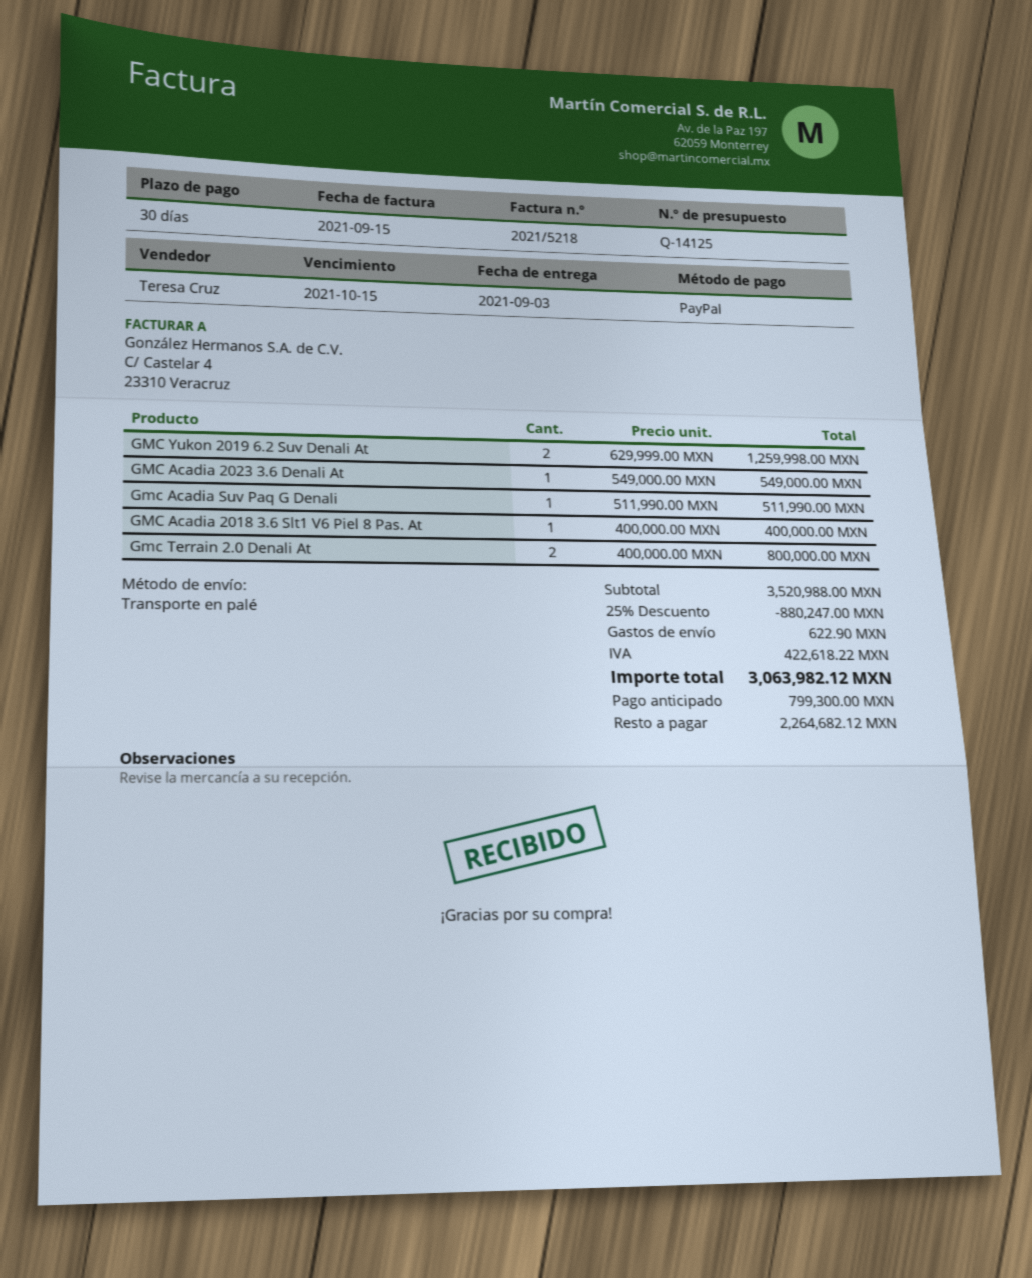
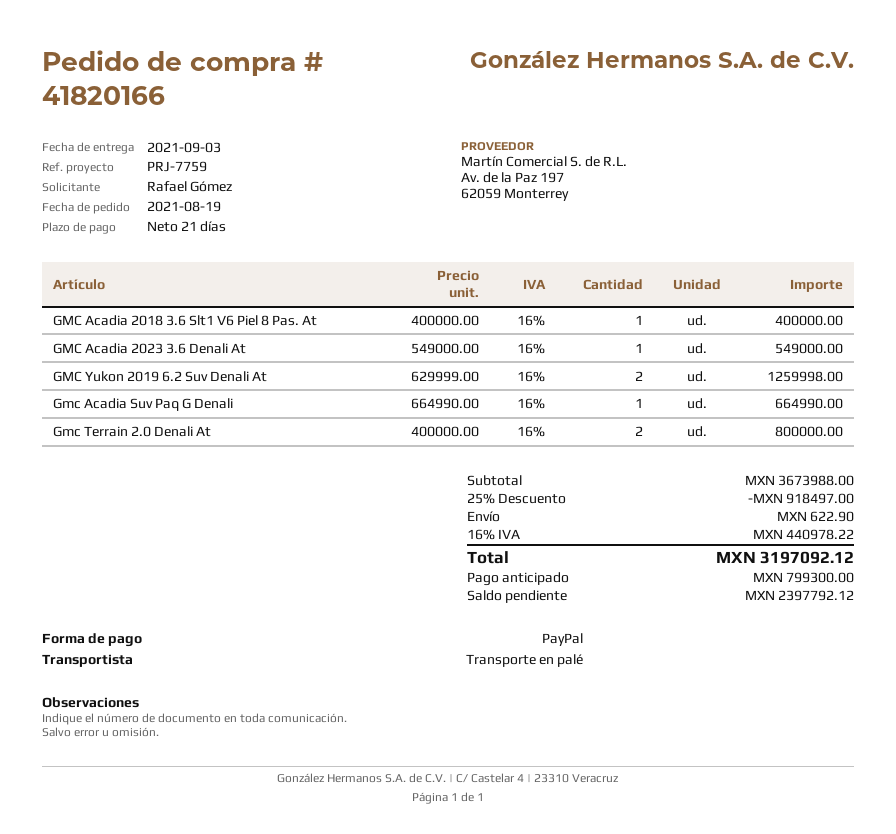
payment terms: 30 days -> 21 days
Gmc Acadia Suv Paq G Denali: 1 x 511990.00 = 511990.00 -> 1 x 664990.00 = 664990.00
subtotal: 3520988.00 -> 3673988.00
discount: 25% = 880247.00 -> 25% = 918497.00
tax: 422618.22 -> 440978.22
total: 3063982.12 -> 3197092.12
balance: 2264682.12 -> 2397792.12

